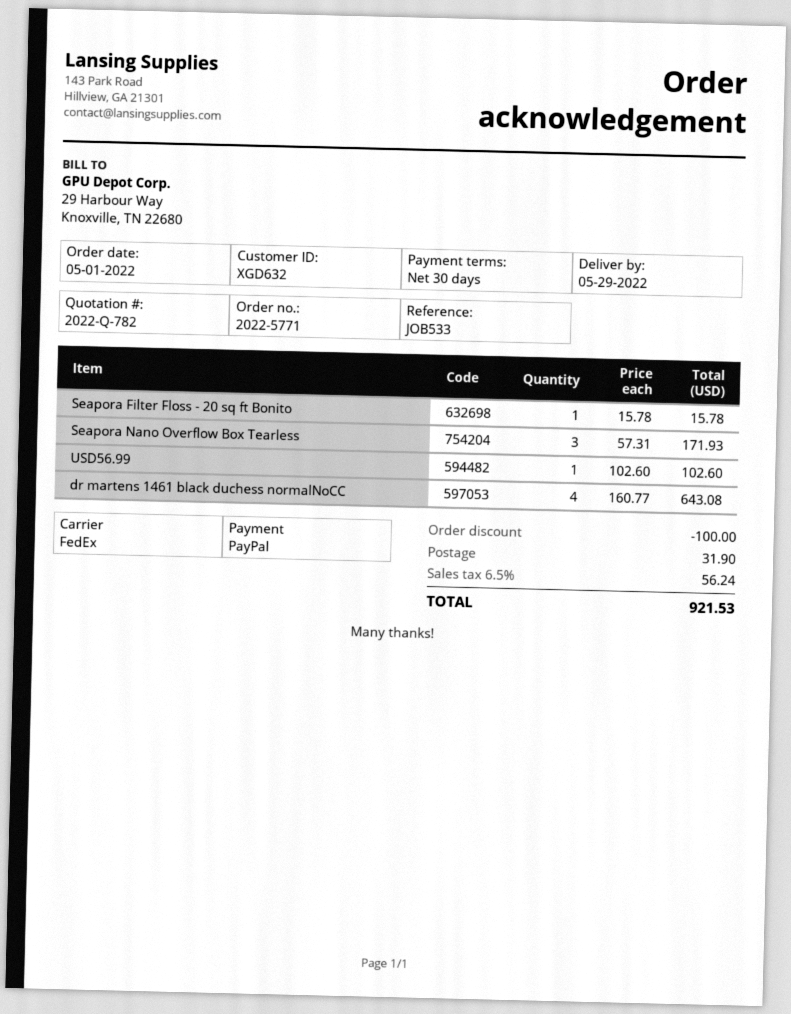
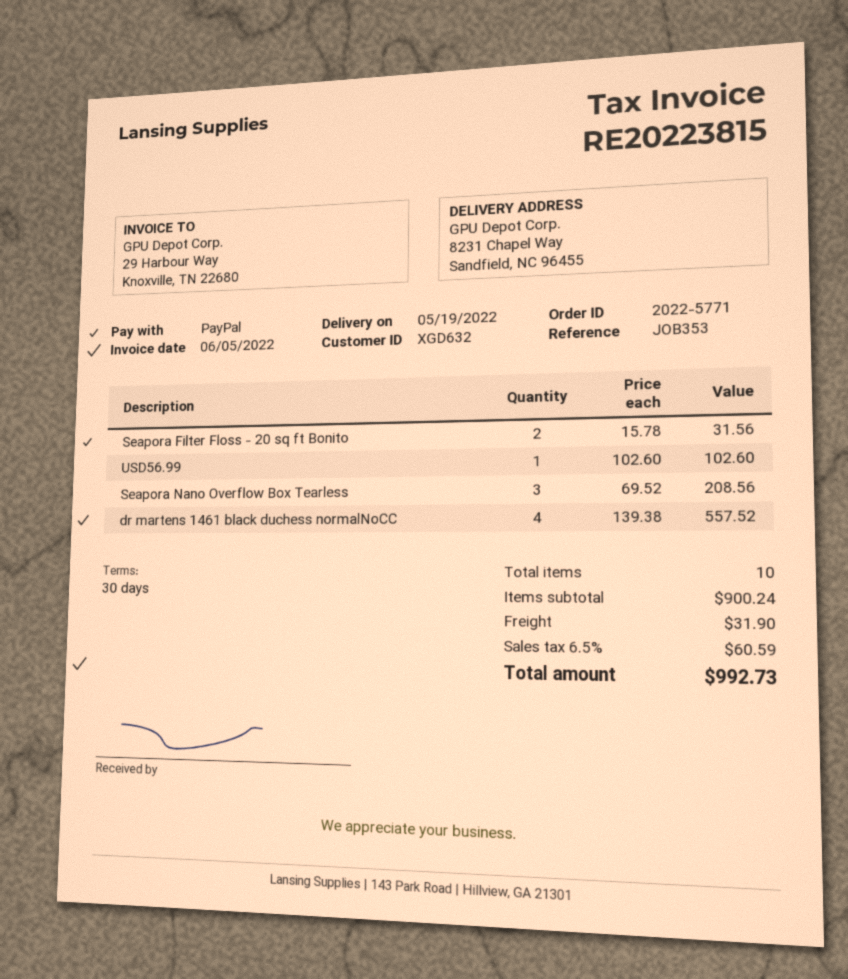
delivery date: 2022-05-29 -> 2022-05-19
reference: JOB533 -> JOB353
Seapora Filter Floss - 20 sq ft Bonito: 1 x 15.78 = 15.78 -> 2 x 15.78 = 31.56
Seapora Nano Overflow Box Tearless: 3 x 57.31 = 171.93 -> 3 x 69.52 = 208.56
dr martens 1461 black duchess normalNoCC: 4 x 160.77 = 643.08 -> 4 x 139.38 = 557.52
discount: 100.00 -> none
tax: 6.5% = 56.24 -> 6.5% = 60.59
total: 921.53 -> 992.73

